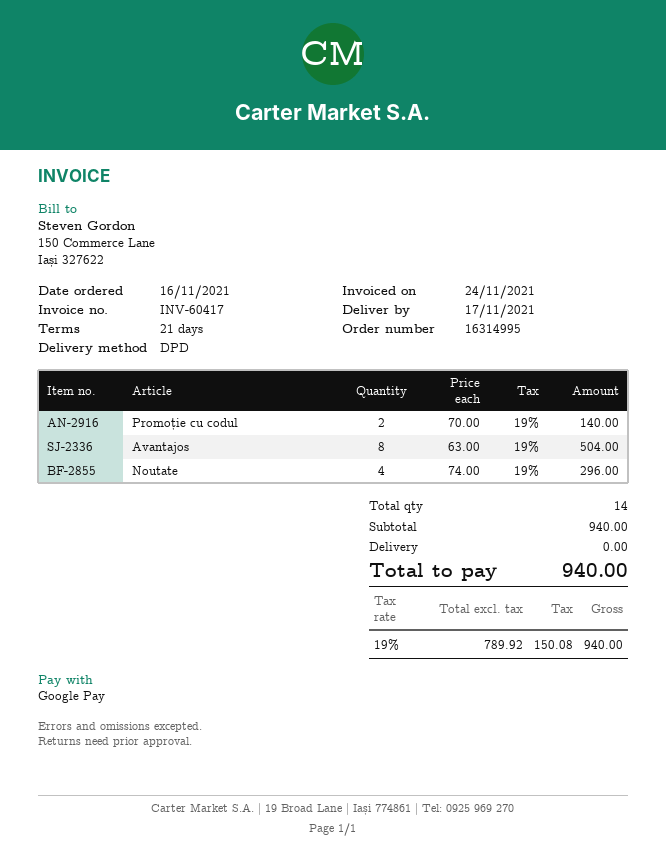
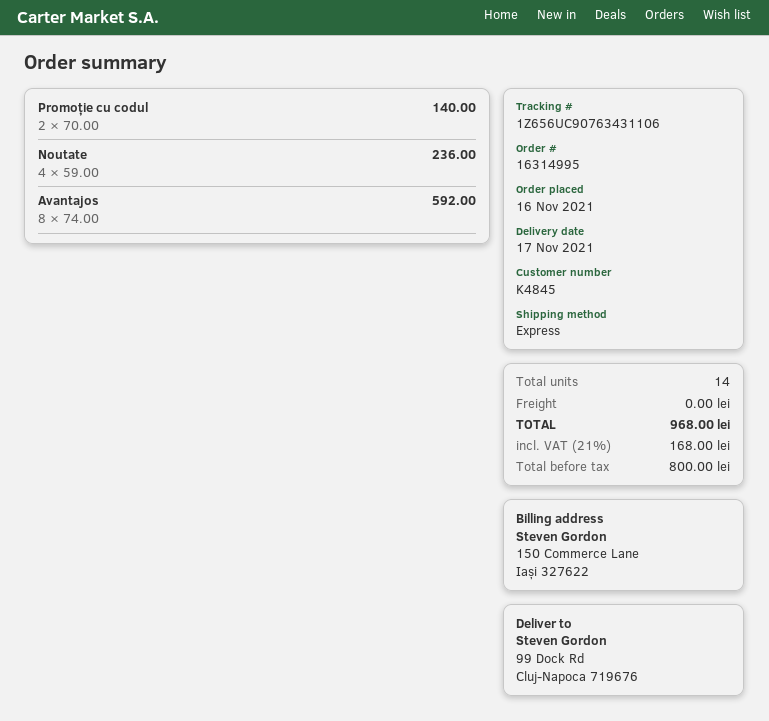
shipping method: DPD -> express
Avantajos: 8 x 63.00 = 504.00 -> 8 x 74.00 = 592.00
Noutate: 4 x 74.00 = 296.00 -> 4 x 59.00 = 236.00
net: 789.92 -> 800.00
tax: 19% = 150.08 -> 21% = 168.00
total: 940.00 -> 968.00

